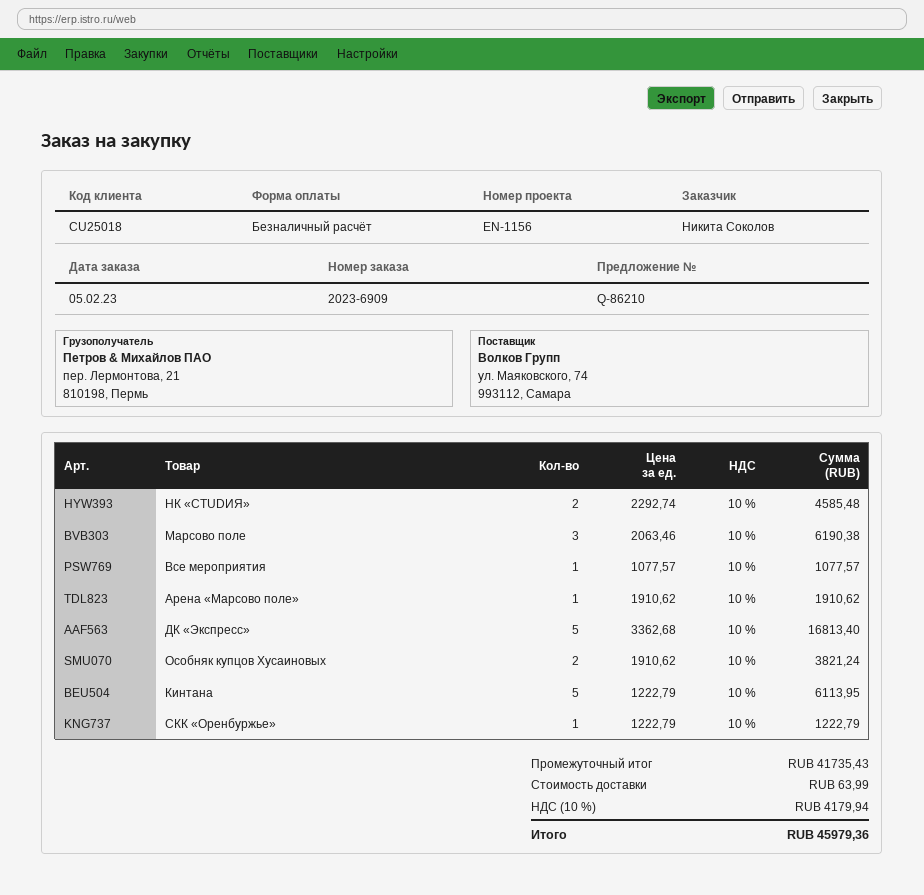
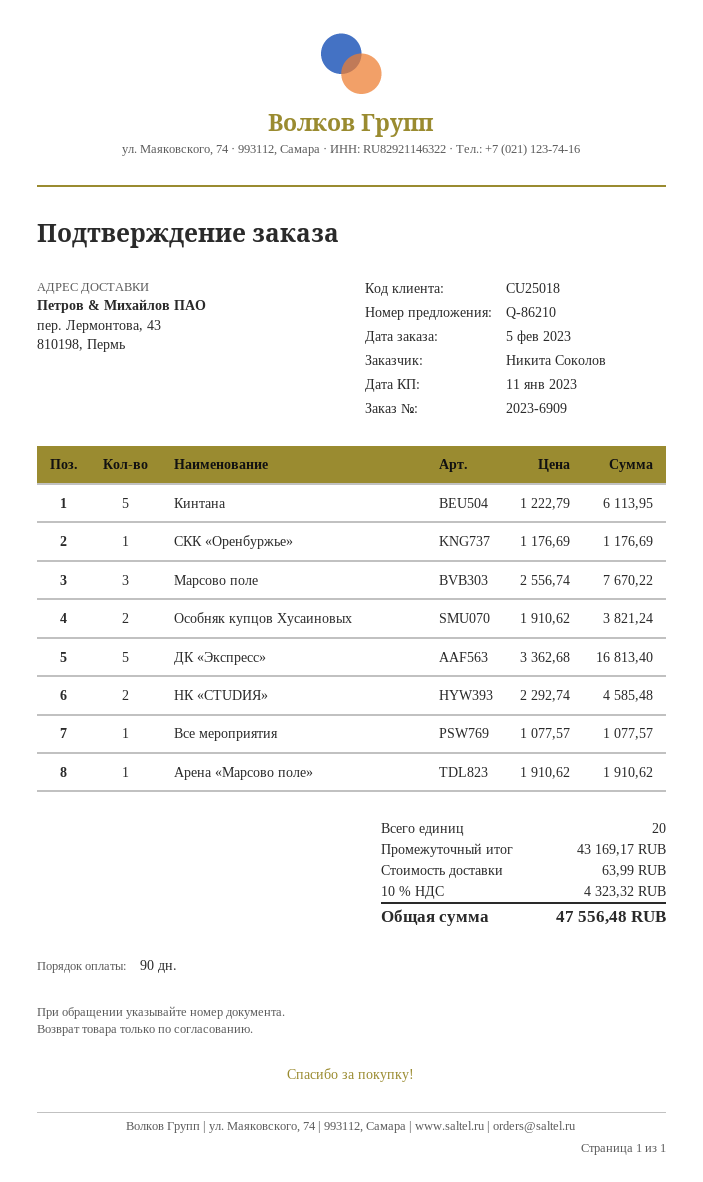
ship to: пер. Лермонтова, 21, 810198, Пермь -> пер. Лермонтова, 43, 810198, Пермь
Марсово поле: 3 x 2063.46 = 6190.38 -> 3 x 2556.74 = 7670.22
СКК «Оренбуржье»: 1 x 1222.79 = 1222.79 -> 1 x 1176.69 = 1176.69
subtotal: 41735.43 -> 43169.17
tax: 10% = 4179.94 -> 10% = 4323.32
total: 45979.36 -> 47556.48

